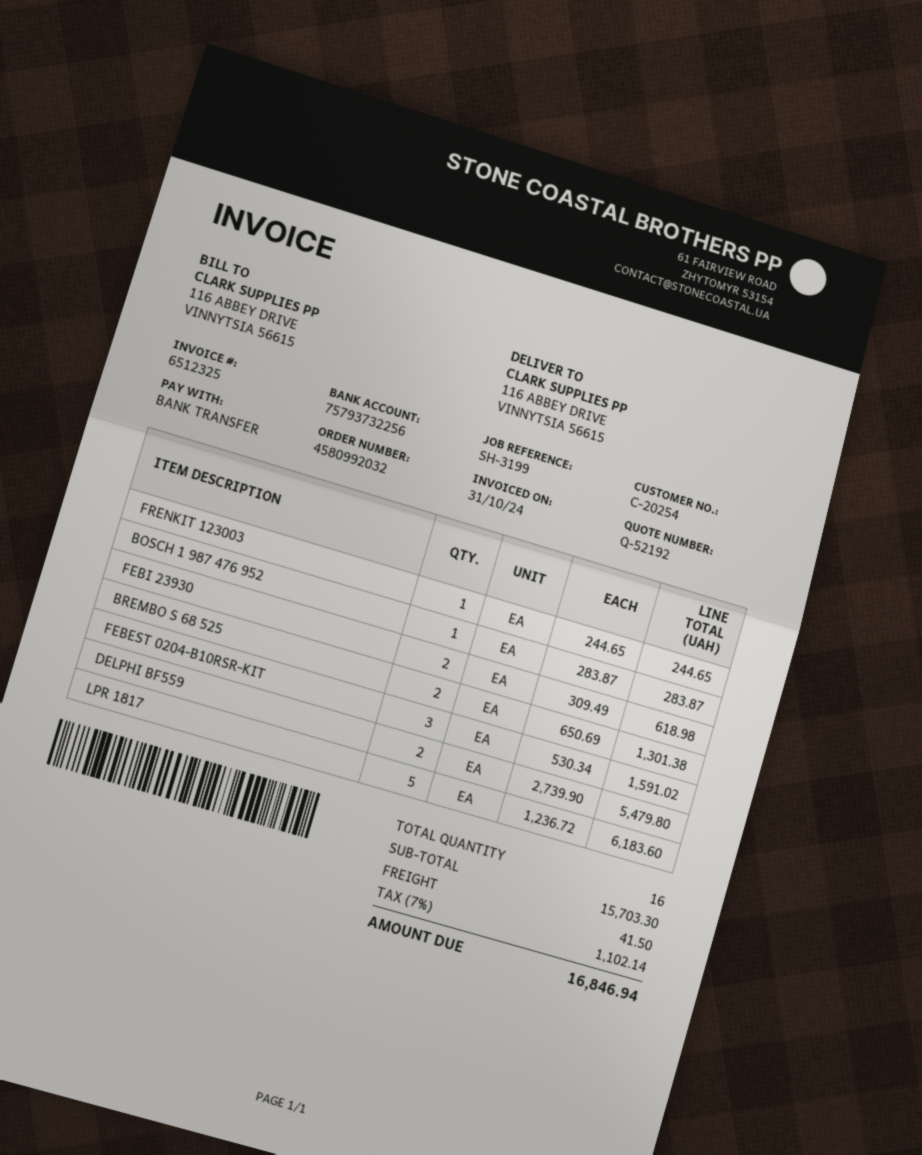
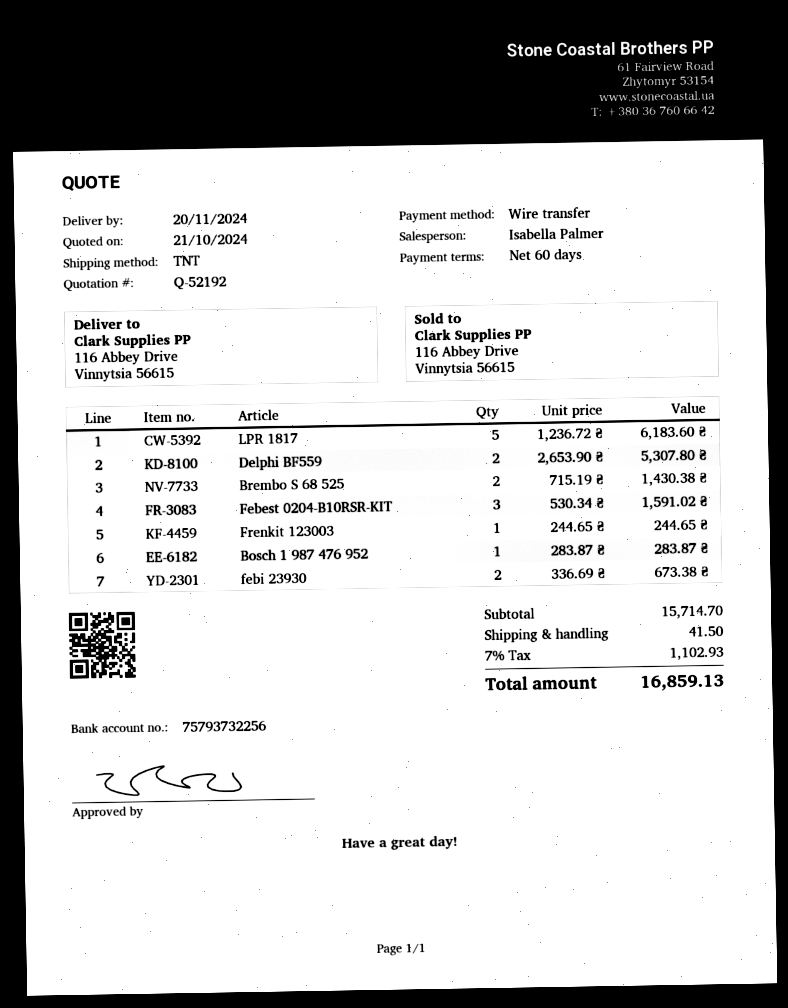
FEBI 23930: 2 x 309.49 = 618.98 -> 2 x 336.69 = 673.38
BREMBO S 68 525: 2 x 650.69 = 1301.38 -> 2 x 715.19 = 1430.38
DELPHI BF559: 2 x 2739.90 = 5479.80 -> 2 x 2653.90 = 5307.80
subtotal: 15703.30 -> 15714.70
tax: 7% = 1102.14 -> 7% = 1102.93
total: 16846.94 -> 16859.13

